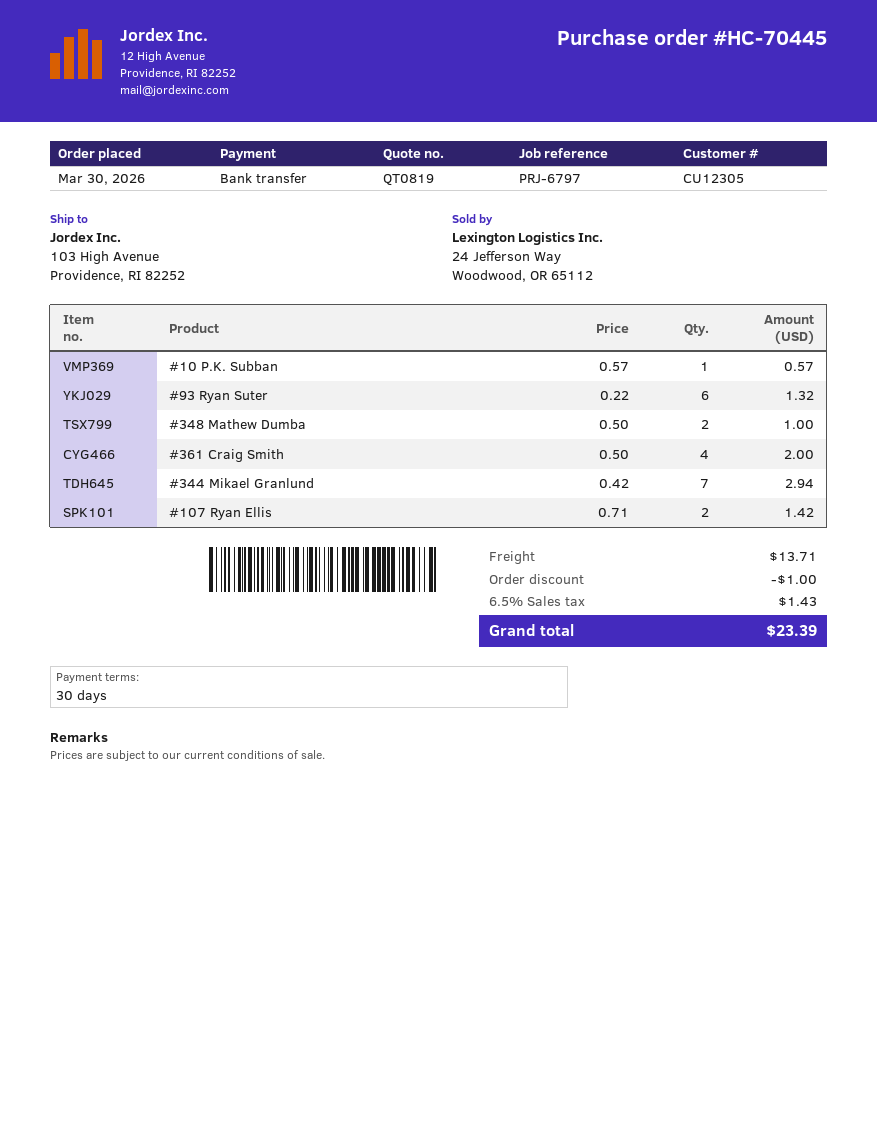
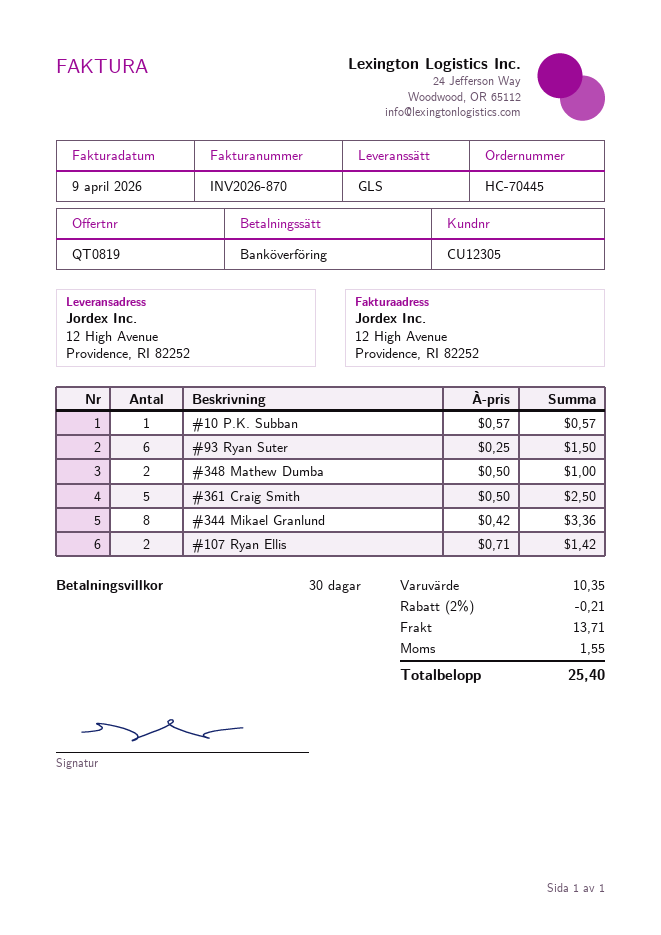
ship to: 103 High Avenue, Providence, RI 82252 -> 12 High Avenue, Providence, RI 82252
#93 Ryan Suter: 6 x 0.22 = 1.32 -> 6 x 0.25 = 1.50
#361 Craig Smith: 4 x 0.50 = 2.00 -> 5 x 0.50 = 2.50
#344 Mikael Granlund: 7 x 0.42 = 2.94 -> 8 x 0.42 = 3.36
discount: 1.00 -> 0.21
tax: 1.43 -> 1.55
total: 23.39 -> 25.40

